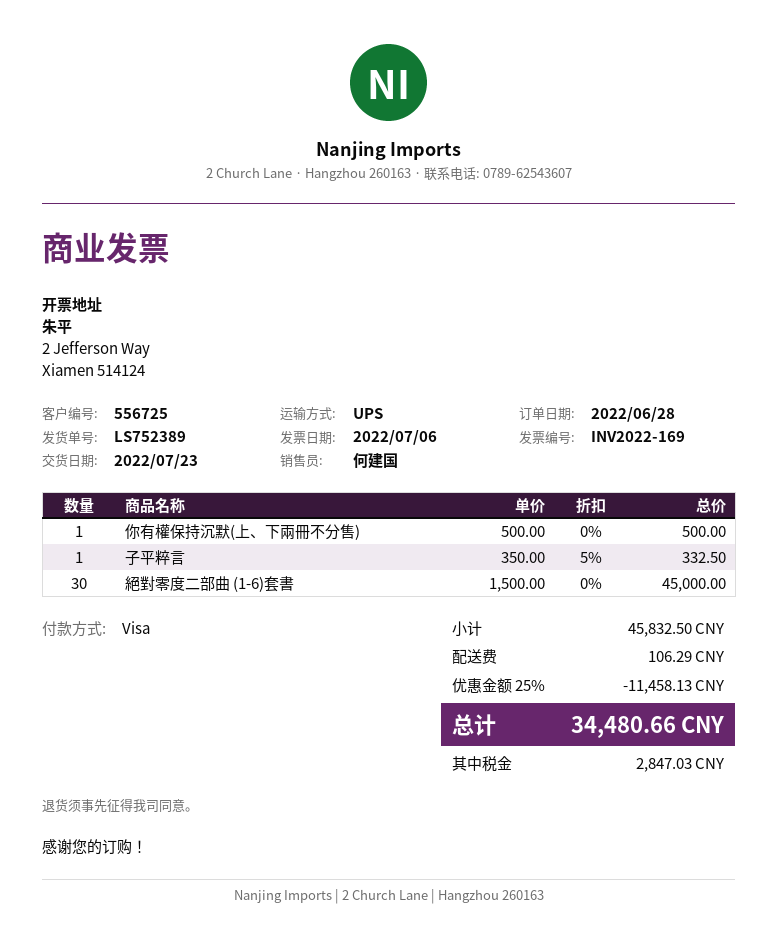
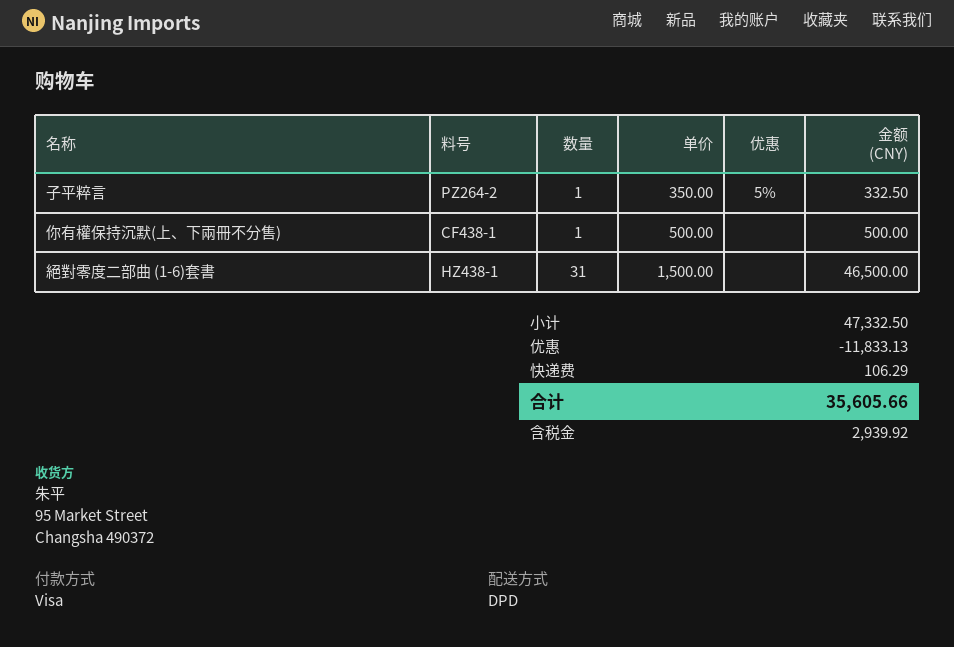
shipping method: UPS -> DPD
絕對零度二部曲 (1-6)套書: 30 x 1500.00 = 45000.00 -> 31 x 1500.00 = 46500.00
subtotal: 45832.50 -> 47332.50
discount: 11458.13 -> 11833.13
tax: 2847.03 -> 2939.92
total: 34480.66 -> 35605.66

